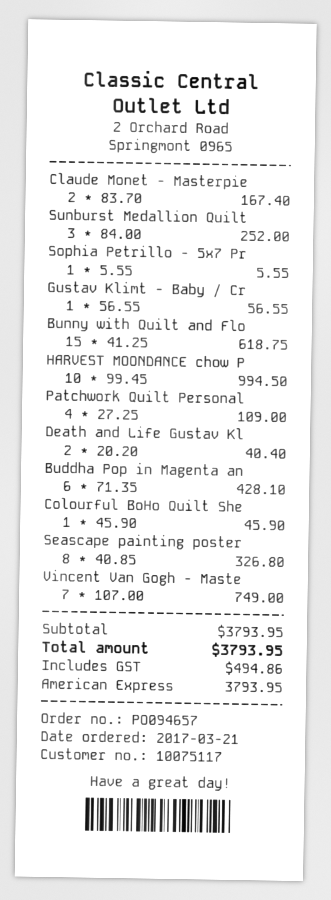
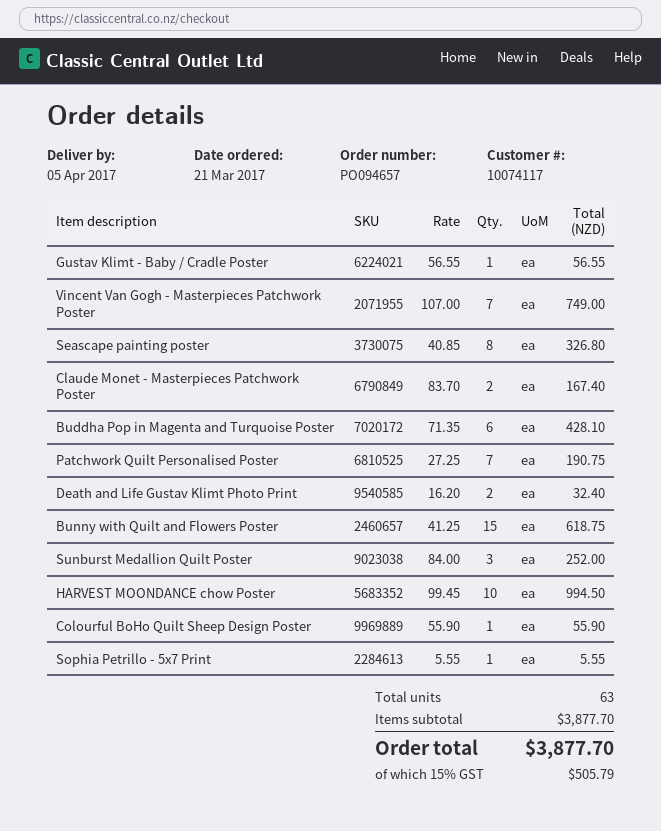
customer number: 10075117 -> 10074117
Patchwork Quilt Personal: 4 x 27.25 = 109.00 -> 7 x 27.25 = 190.75
Death and Life Gustav Kl: 2 x 20.20 = 40.40 -> 2 x 16.20 = 32.40
Colourful BoHo Quilt She: 1 x 45.90 = 45.90 -> 1 x 55.90 = 55.90
subtotal: 3793.95 -> 3877.70
tax: 494.86 -> 505.79
total: 3793.95 -> 3877.70

